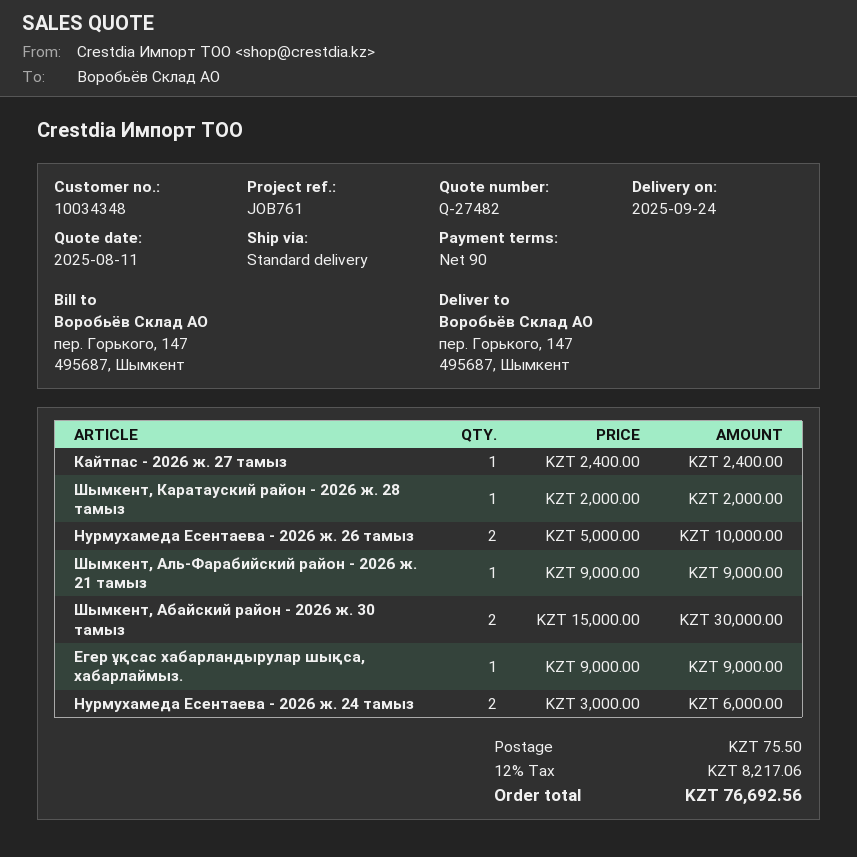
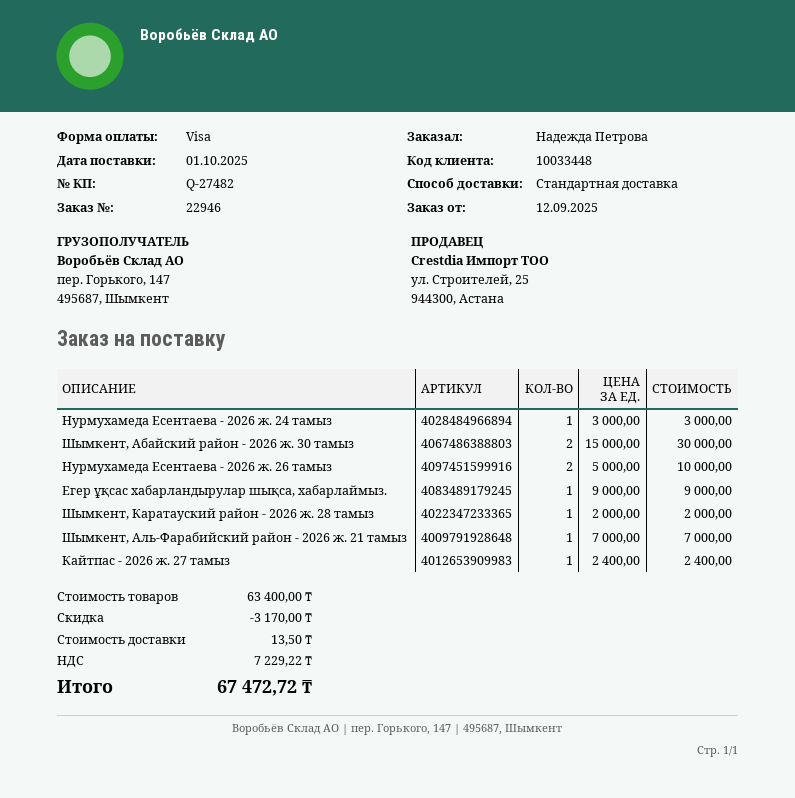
delivery date: 2025-09-24 -> 2025-10-01
customer number: 10034348 -> 10033448
Шымкент, Аль-Фарабийский район - 2026 ж. 21 тамыз: 1 x 9000.00 = 9000.00 -> 1 x 7000.00 = 7000.00
Нурмухамеда Есентаева - 2026 ж. 24 тамыз: 2 x 3000.00 = 6000.00 -> 1 x 3000.00 = 3000.00
discount: none -> 3170.00
shipping: 75.50 -> 13.50
tax: 8217.06 -> 7229.22
total: 76692.56 -> 67472.72

